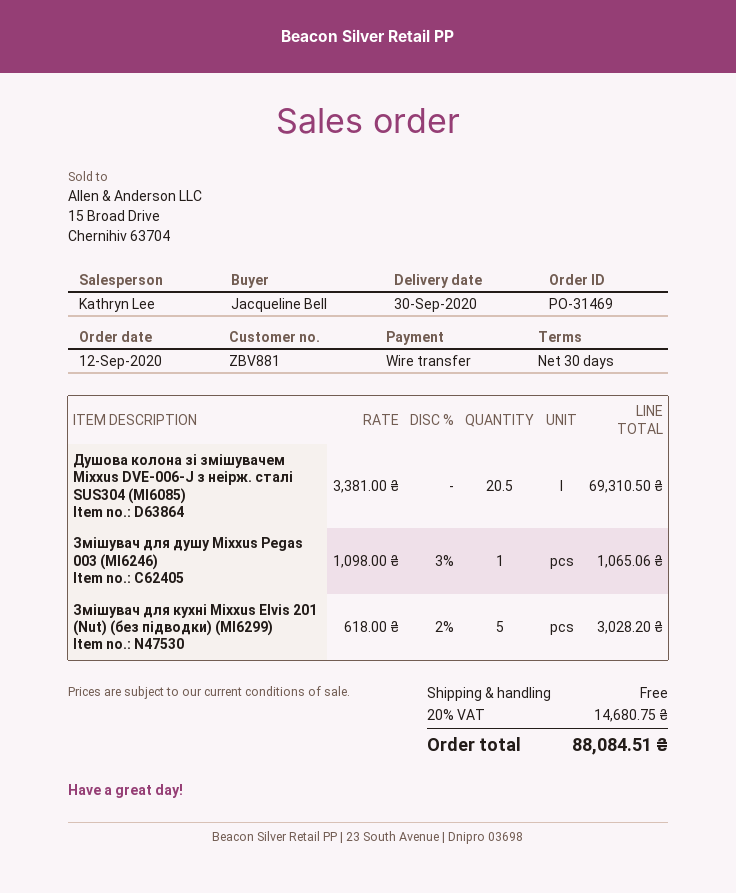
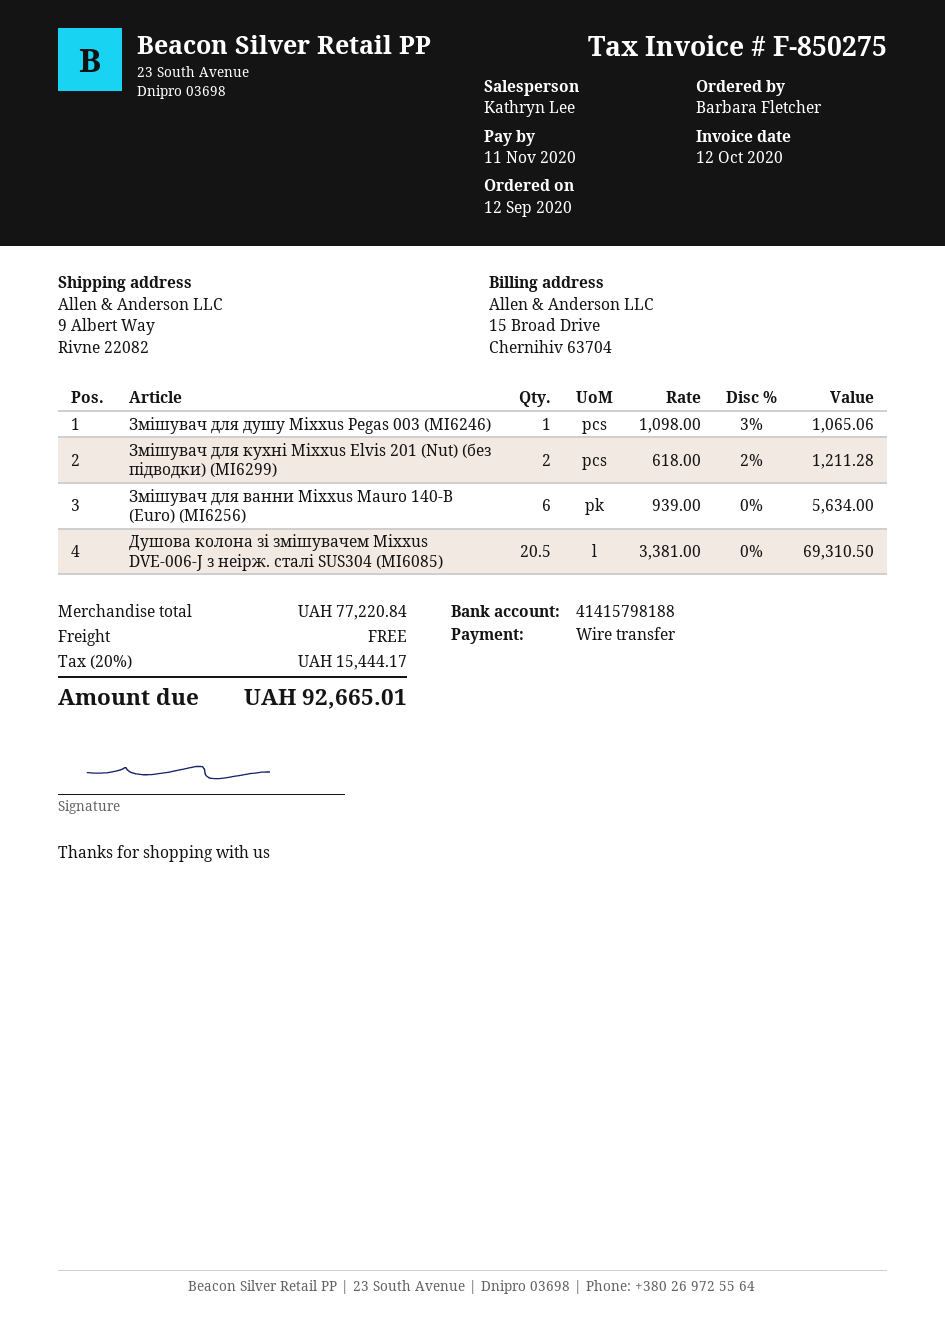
ordered by: Jacqueline Bell -> Barbara Fletcher
Змішувач для кухні Mixxus Elvis 201 (Nut) (без підводки) (MI6299): 5 x 618.00 - 2% = 3028.20 -> 2 x 618.00 - 2% = 1211.28
Змішувач для ванни Mixxus Mauro 140-B (Euro) (MI6256): none -> 6 x 939.00 = 5634.00
tax: 20% = 14680.75 -> 20% = 15444.17
total: 88084.51 -> 92665.01

